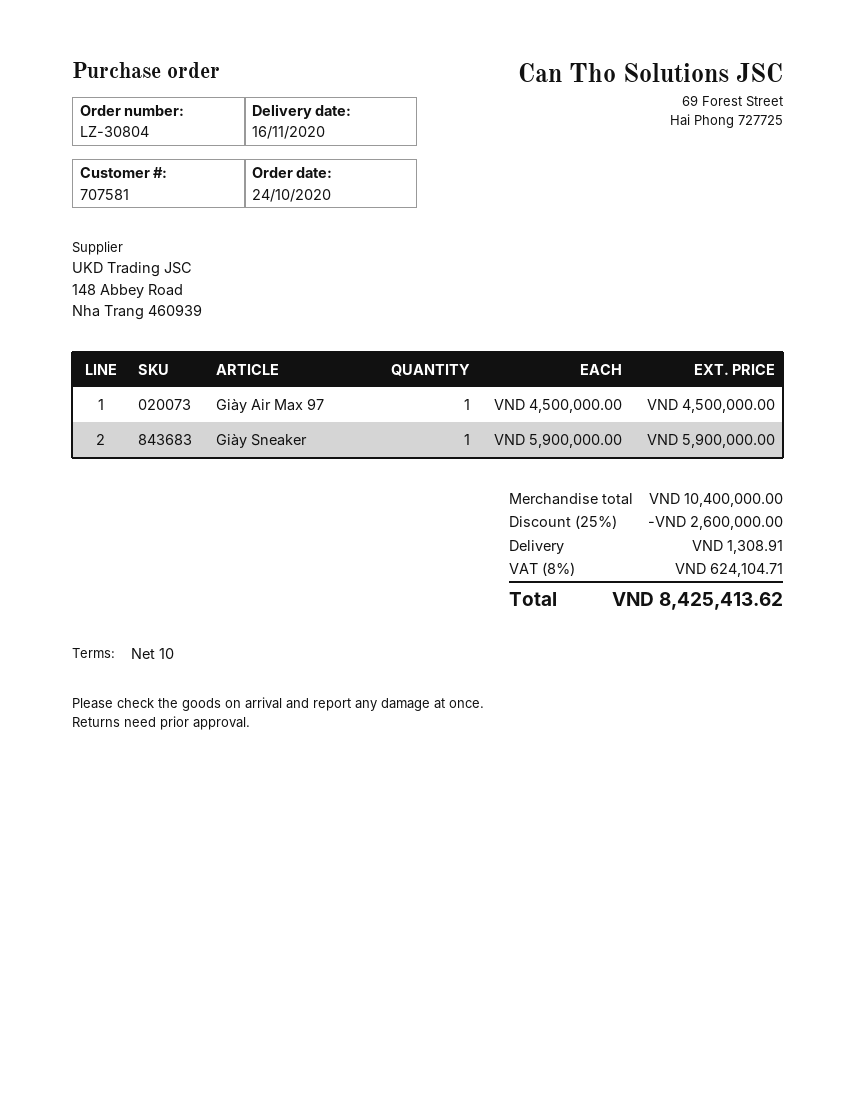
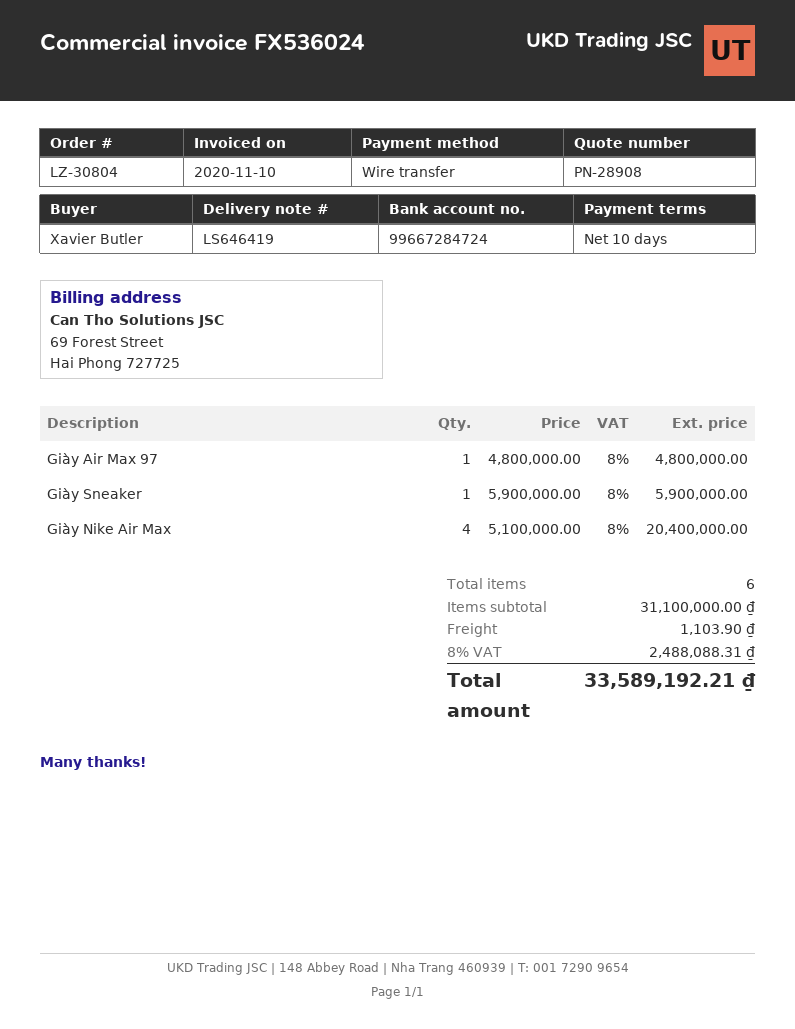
Giày Air Max 97: 1 x 4500000.00 = 4500000.00 -> 1 x 4800000.00 = 4800000.00
Giày Nike Air Max: none -> 4 x 5100000.00 = 20400000.00
subtotal: 10400000.00 -> 31100000.00
discount: 25% = 2600000.00 -> none
shipping: 1308.91 -> 1103.90
tax: 8% = 624104.71 -> 8% = 2488088.31
total: 8425413.62 -> 33589192.21

